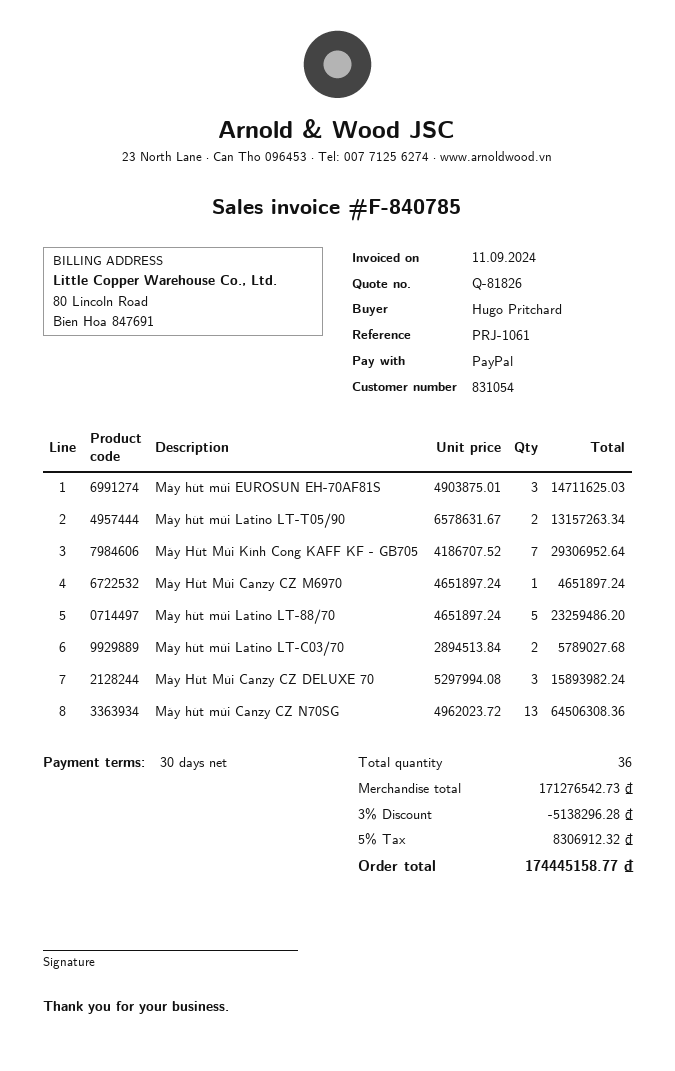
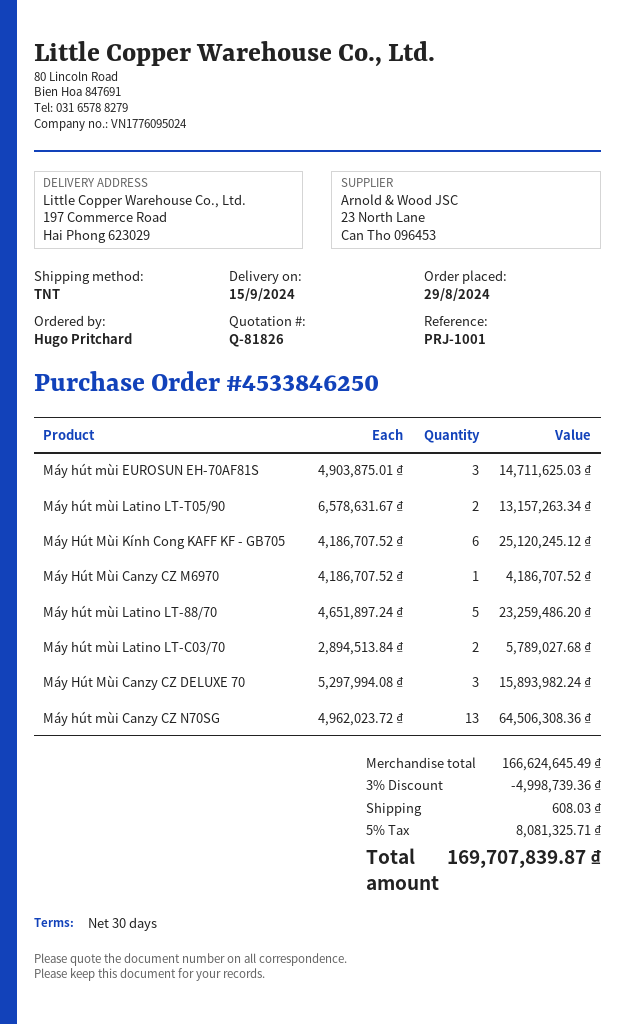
reference: PRJ-1061 -> PRJ-1001
Máy Hút Mùi Kính Cong KAFF KF - GB705: 7 x 4186707.52 = 29306952.64 -> 6 x 4186707.52 = 25120245.12
Máy Hút Mùi Canzy CZ M6970: 1 x 4651897.24 = 4651897.24 -> 1 x 4186707.52 = 4186707.52
subtotal: 171276542.73 -> 166624645.49
discount: 3% = 5138296.28 -> 3% = 4998739.36
shipping: none -> 608.03
tax: 5% = 8306912.32 -> 5% = 8081325.71
total: 174445158.77 -> 169707839.87

